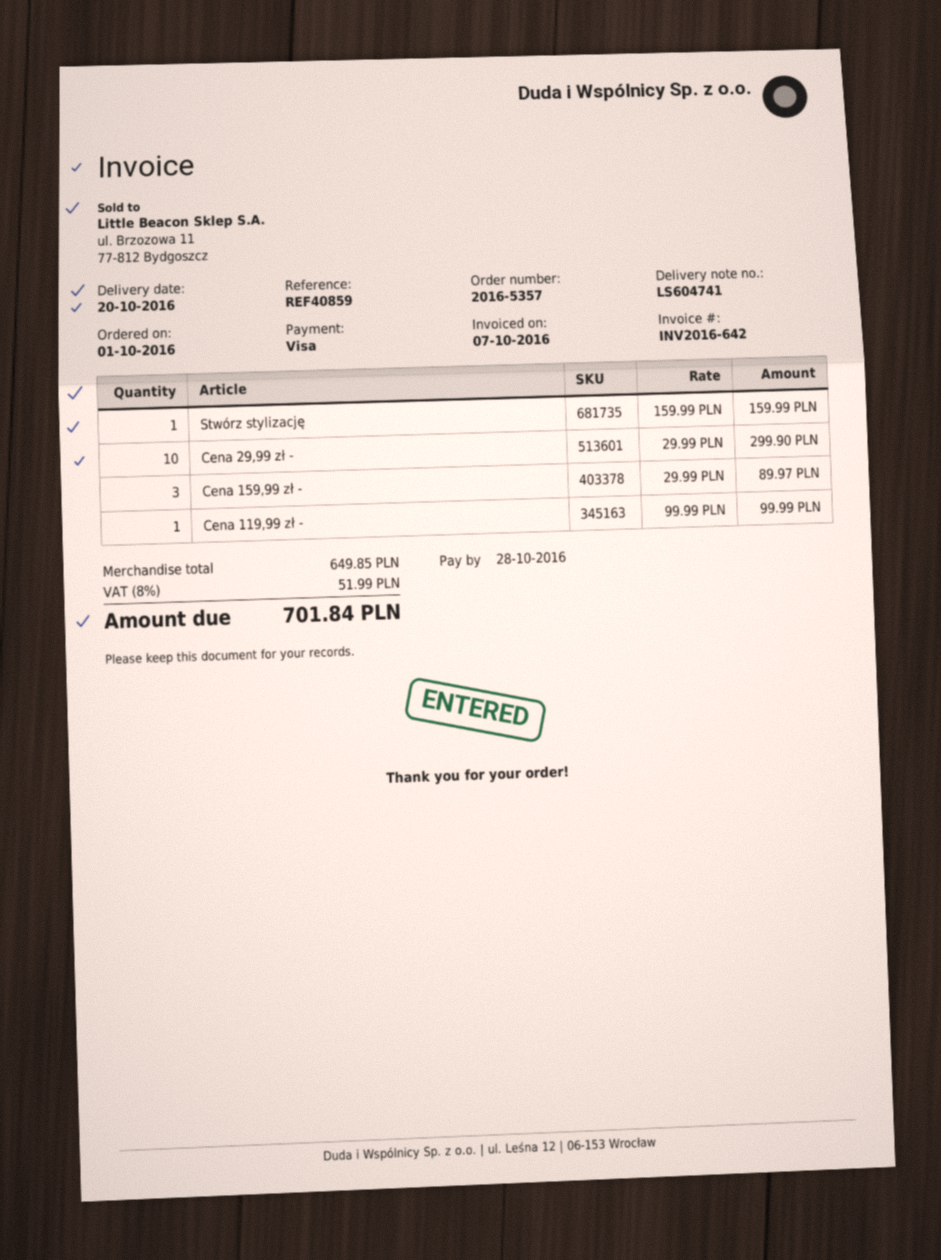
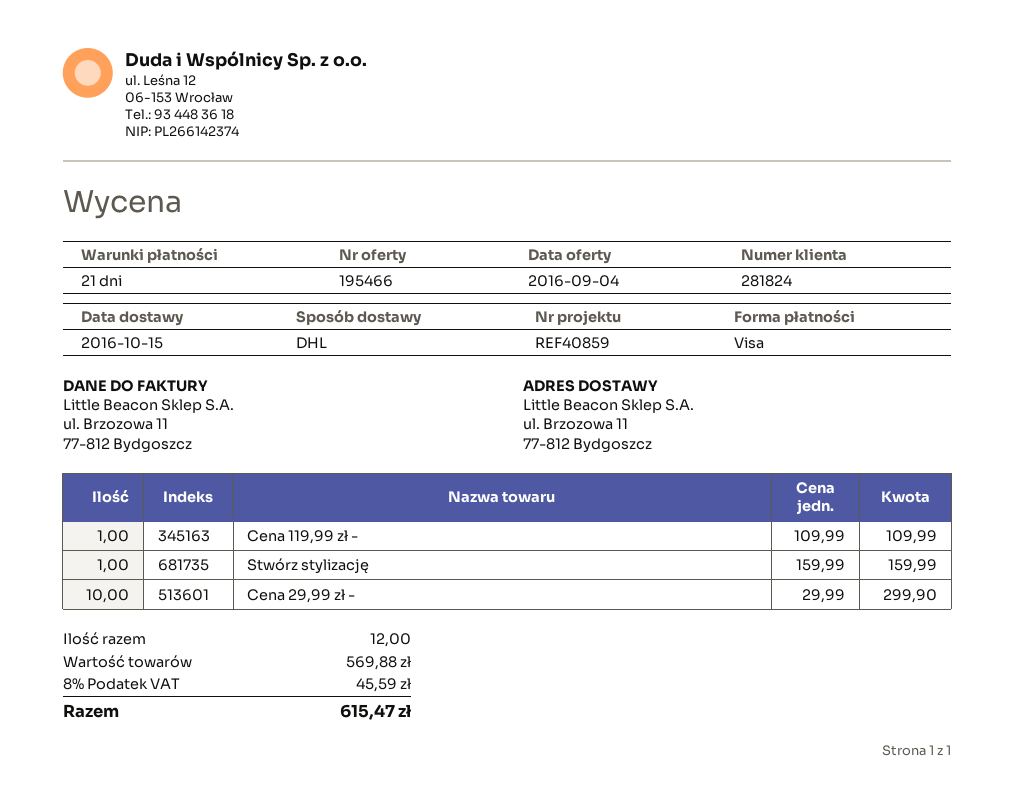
delivery date: 2016-10-20 -> 2016-10-15
Cena 159,99 zł -: 3 x 29.99 = 89.97 -> none
Cena 119,99 zł -: 1 x 99.99 = 99.99 -> 1 x 109.99 = 109.99
subtotal: 649.85 -> 569.88
tax: 8% = 51.99 -> 8% = 45.59
total: 701.84 -> 615.47

